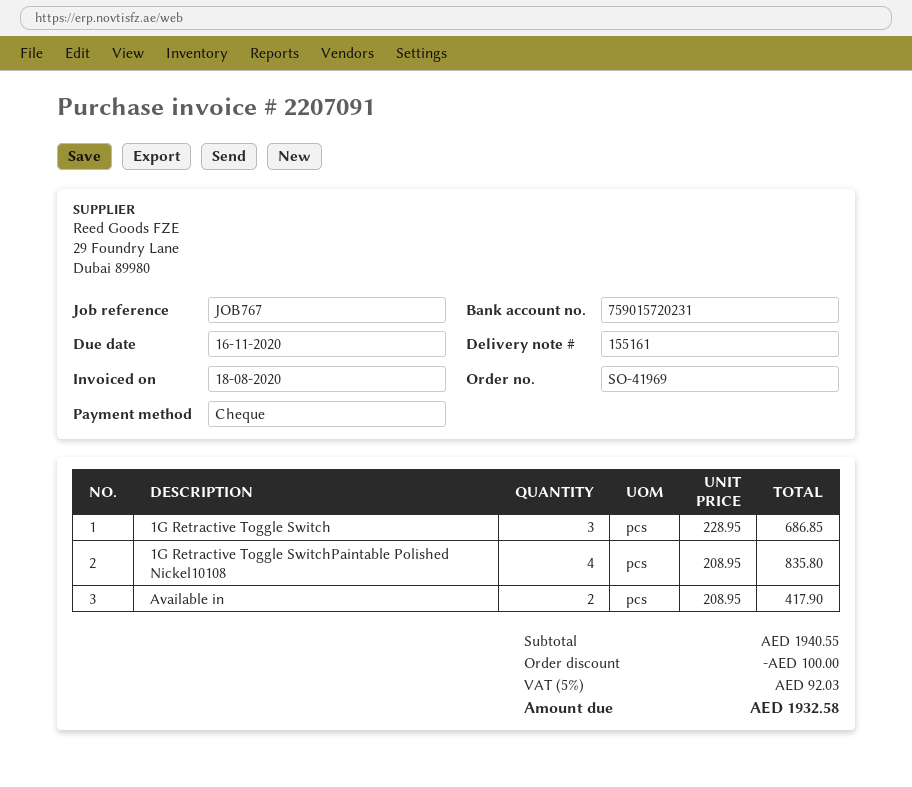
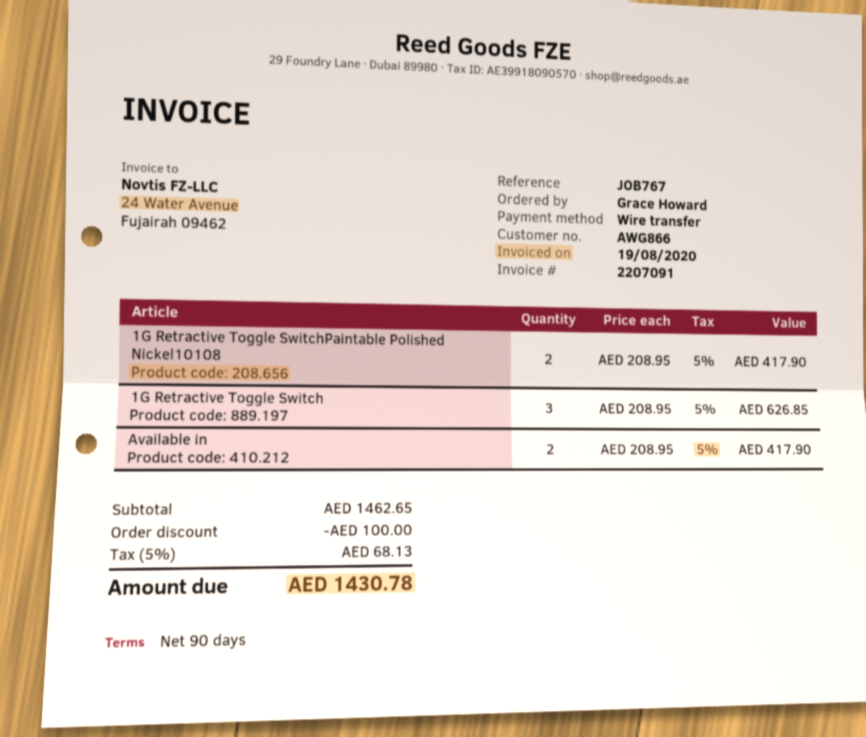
invoice date: 2020-08-18 -> 2020-08-19
payment method: cheque -> bank transfer
1G Retractive Toggle Switch: 3 x 228.95 = 686.85 -> 3 x 208.95 = 626.85
1G Retractive Toggle SwitchPaintable Polished Nickel10108: 4 x 208.95 = 835.80 -> 2 x 208.95 = 417.90
subtotal: 1940.55 -> 1462.65
tax: 5% = 92.03 -> 5% = 68.13
total: 1932.58 -> 1430.78

